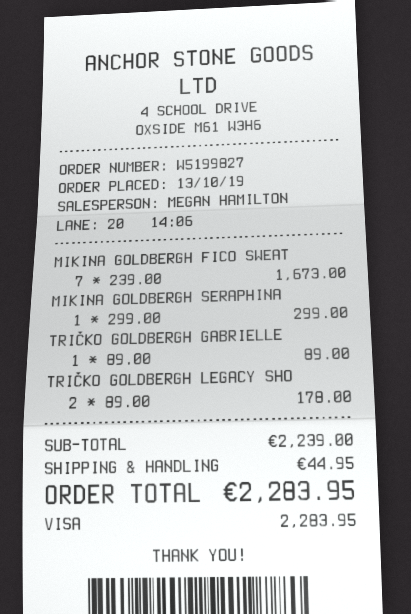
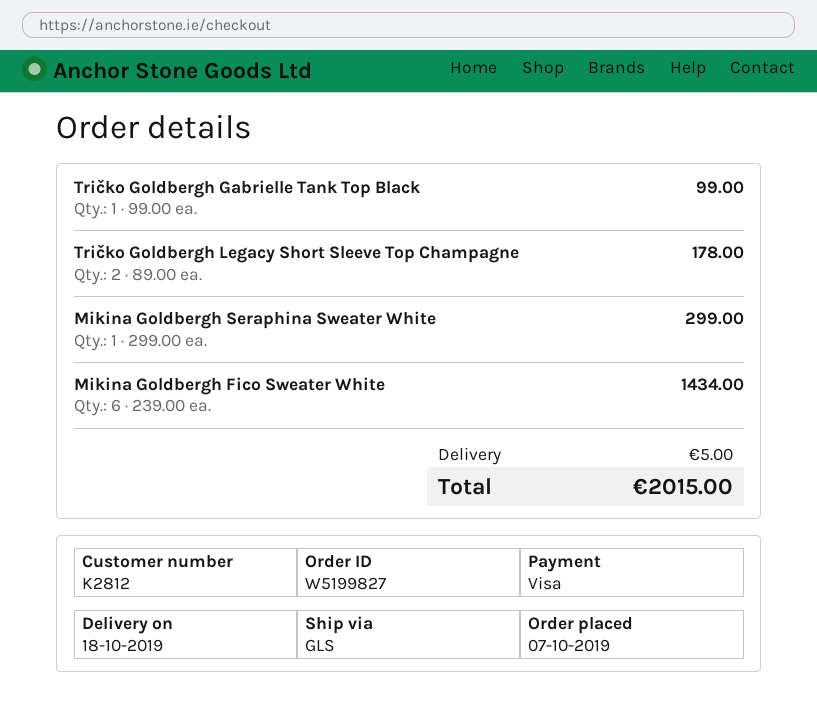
order date: 2019-10-13 -> 2019-10-07
MIKINA GOLDBERGH FICO SWEAT: 7 x 239.00 = 1673.00 -> 6 x 239.00 = 1434.00
TRIČKO GOLDBERGH GABRIELLE: 1 x 89.00 = 89.00 -> 1 x 99.00 = 99.00
shipping: 44.95 -> 5.00
total: 2283.95 -> 2015.00

